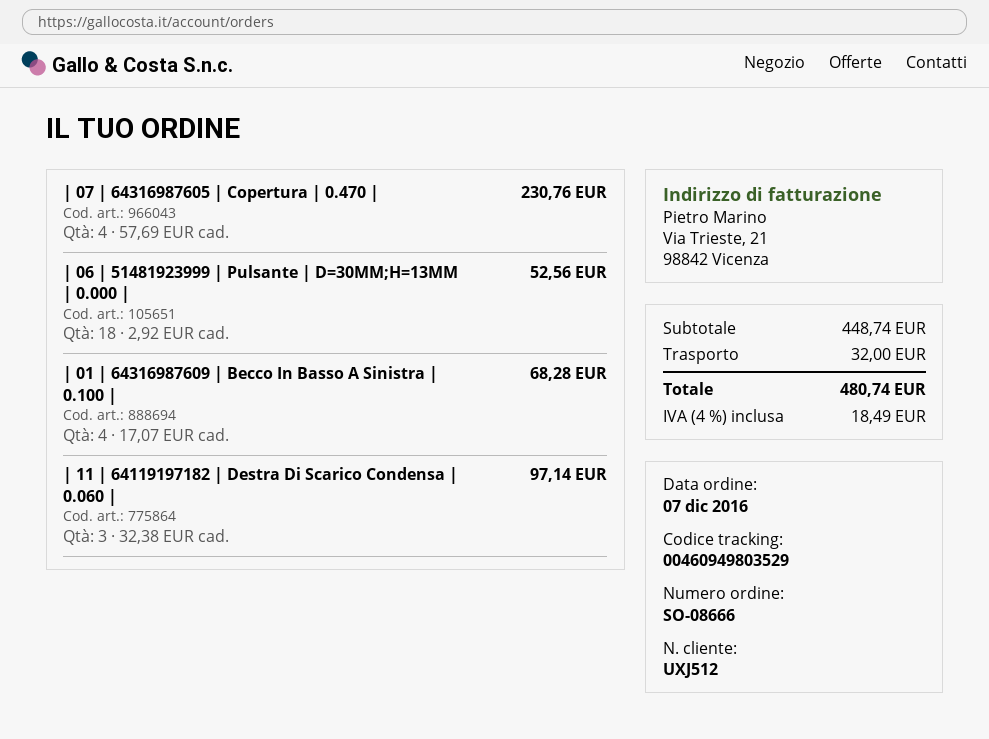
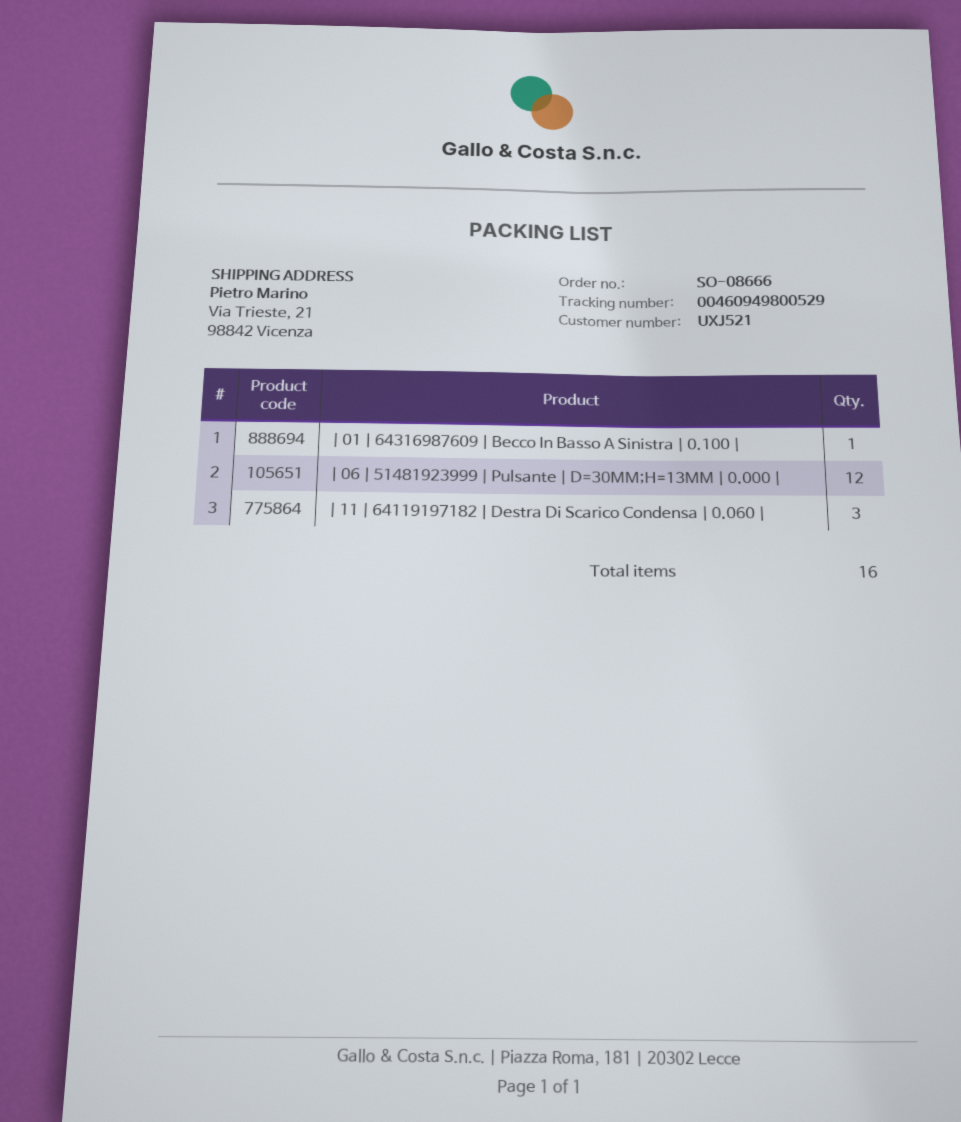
customer number: UXJ512 -> UXJ521
tracking number: 00460949803529 -> 00460949800529
| 07 | 64316987605 | Copertura | 0.470 |: 4 -> none
| 06 | 51481923999 | Pulsante | D=30MM;H=13MM | 0.000 |: 18 -> 12
| 01 | 64316987609 | Becco In Basso A Sinistra | 0.100 |: 4 -> 1

